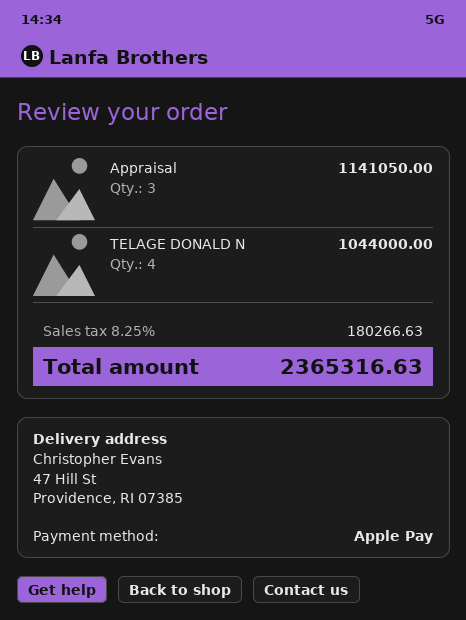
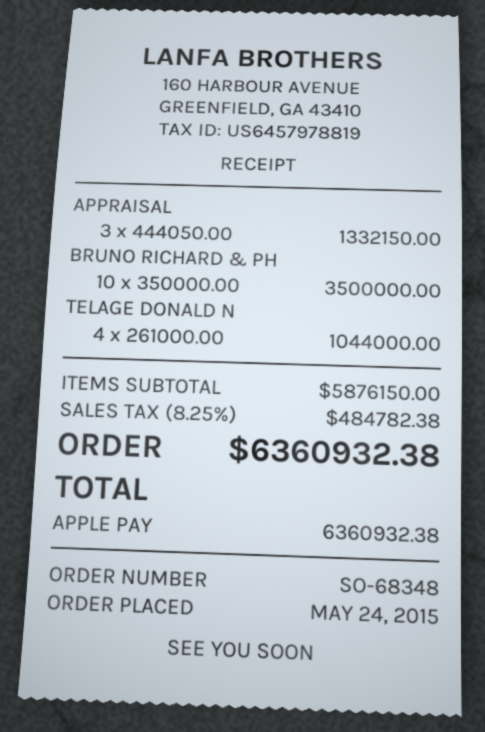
Appraisal: 3 for 1141050.00 -> 3 for 1332150.00
BRUNO RICHARD & PH: none -> 10 for 3500000.00
tax: 8.25% = 180266.63 -> 8.25% = 484782.38
total: 2365316.63 -> 6360932.38

